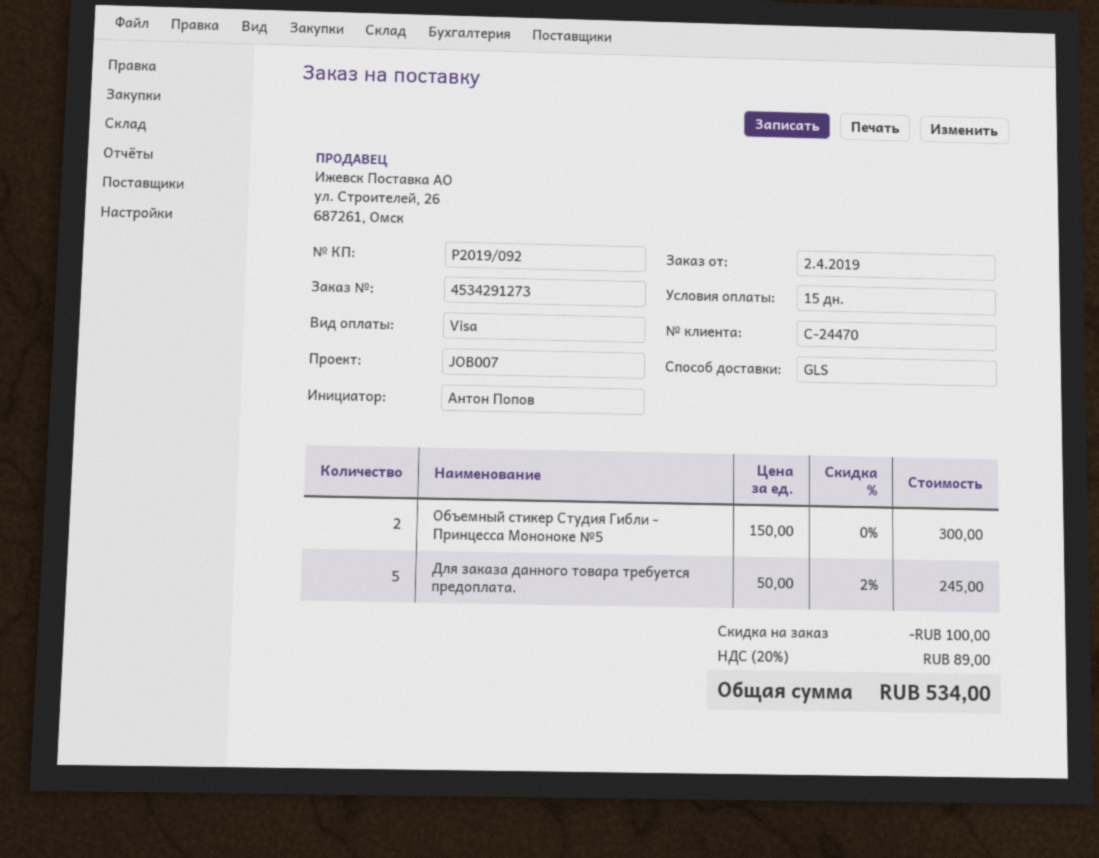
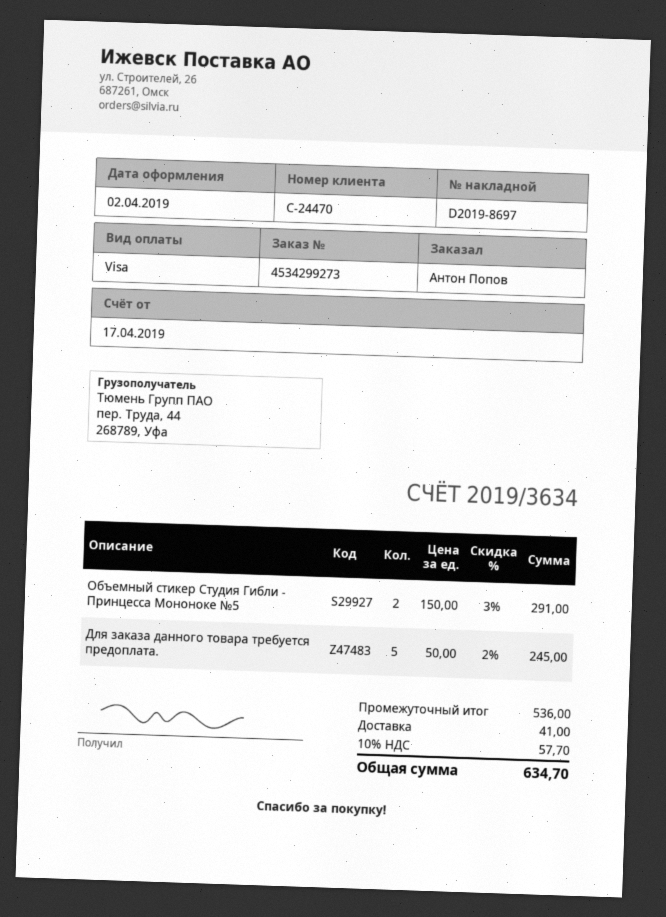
order number: 4534291273 -> 4534299273
Объемный стикер Студия Гибли - Принцесса Мононоке №5: 2 x 150.00 = 300.00 -> 2 x 150.00 - 3% = 291.00
discount: 100.00 -> none
shipping: none -> 41.00
tax: 20% = 89.00 -> 10% = 57.70
total: 534.00 -> 634.70

